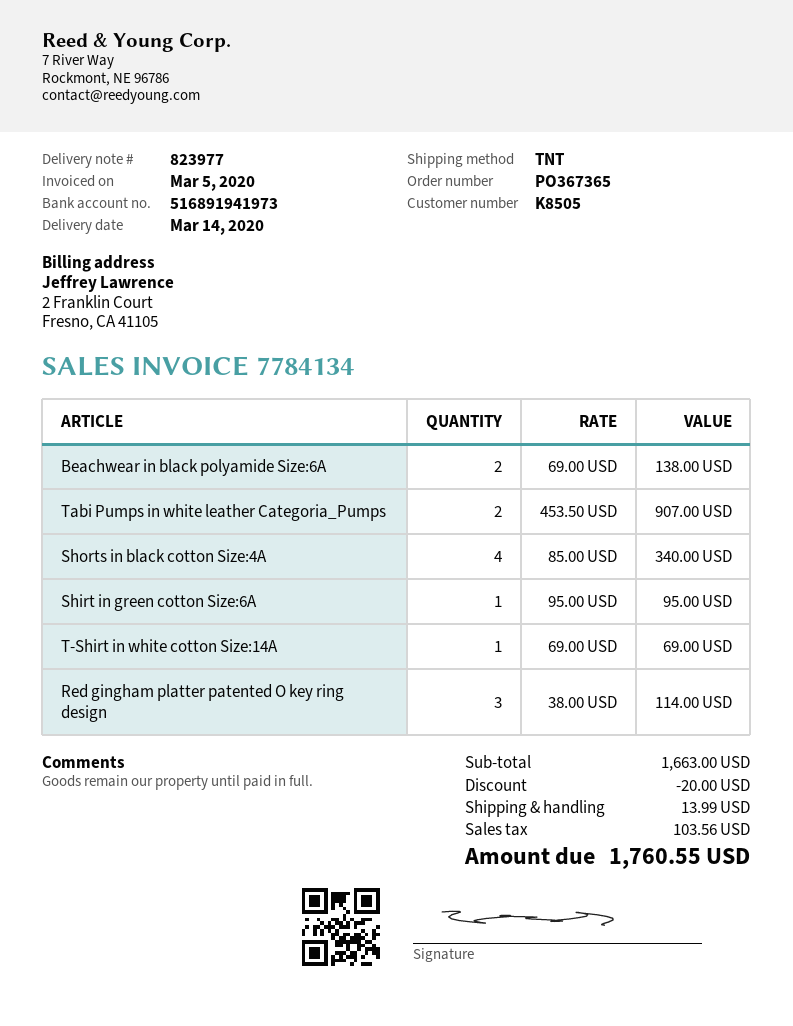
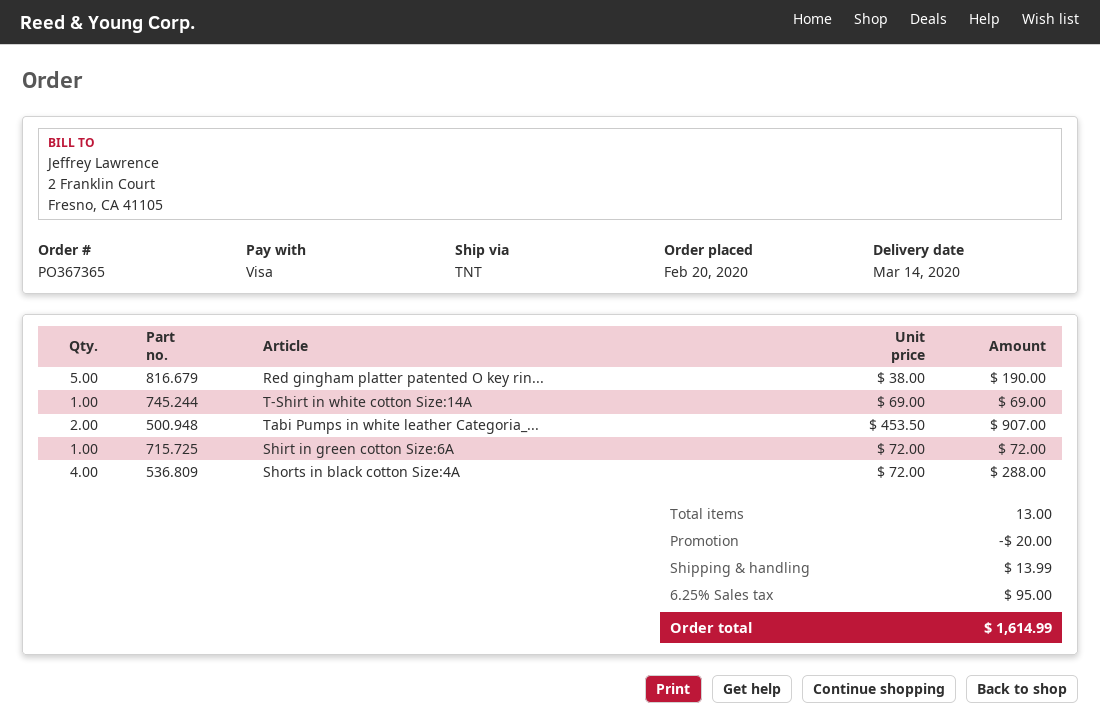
Beachwear in black polyamide Size:6A: 2 x 69.00 = 138.00 -> none
Shorts in black cotton Size:4A: 4 x 85.00 = 340.00 -> 4 x 72.00 = 288.00
Shirt in green cotton Size:6A: 1 x 95.00 = 95.00 -> 1 x 72.00 = 72.00
Red gingham platter patented O key ring design: 3 x 38.00 = 114.00 -> 5 x 38.00 = 190.00
tax: 103.56 -> 95.00
total: 1760.55 -> 1614.99

